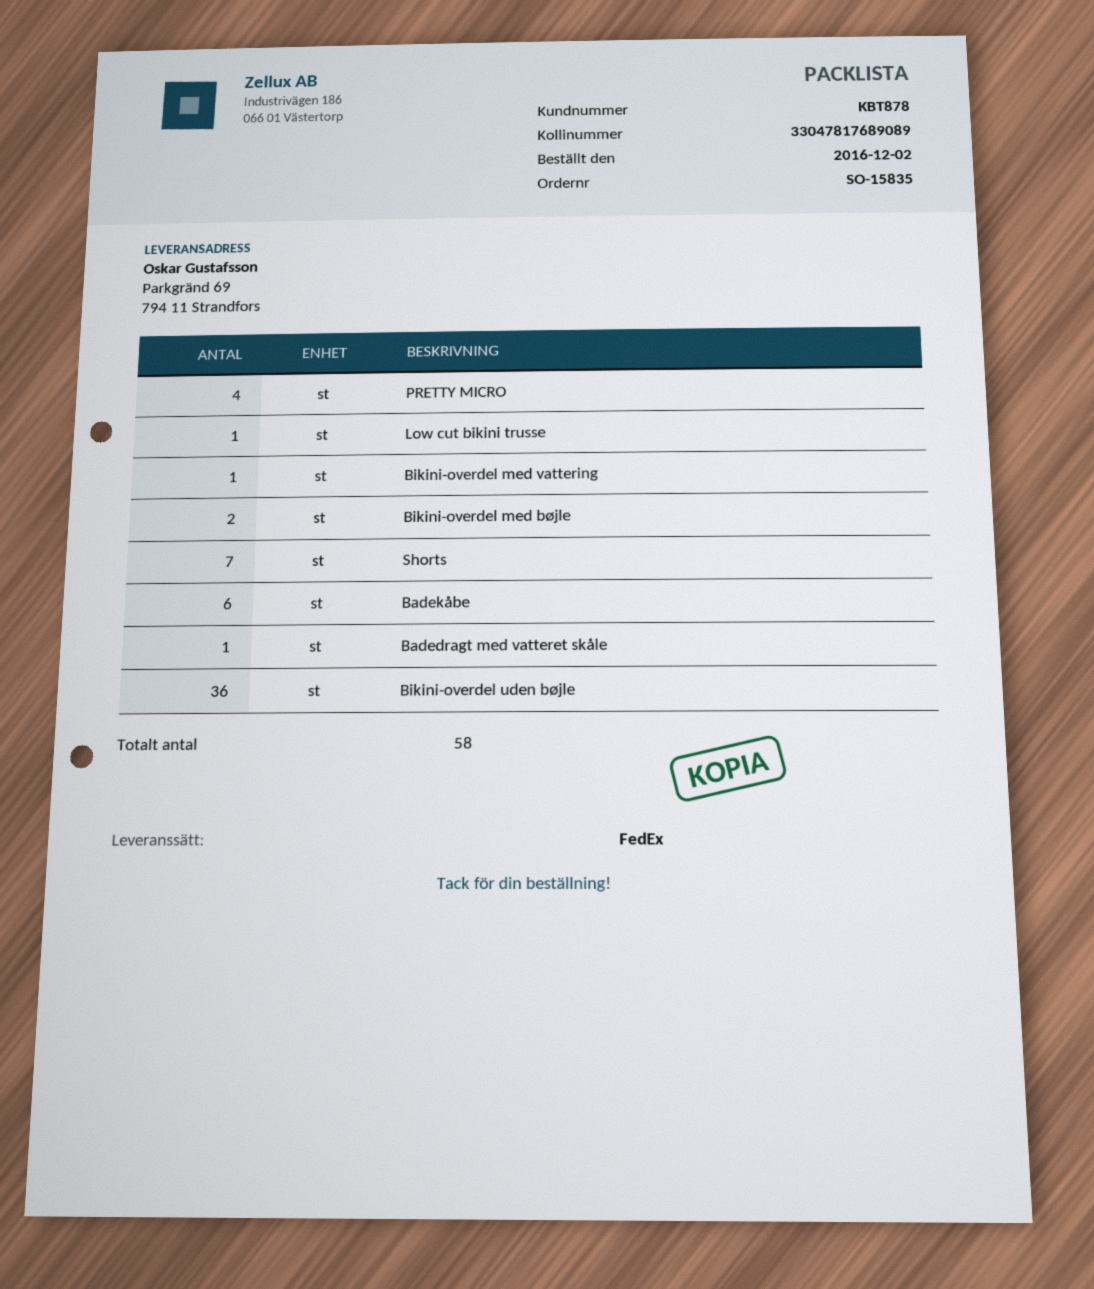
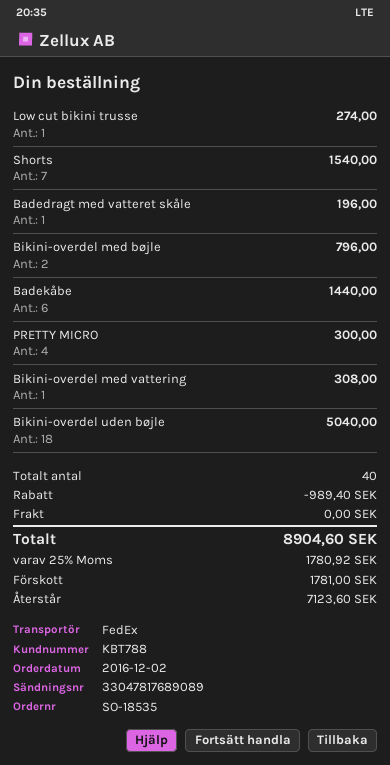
order number: SO-15835 -> SO-18535
customer number: KBT878 -> KBT788
Bikini-overdel uden bøjle: 36 -> 18
total quantity: 58 -> 40

